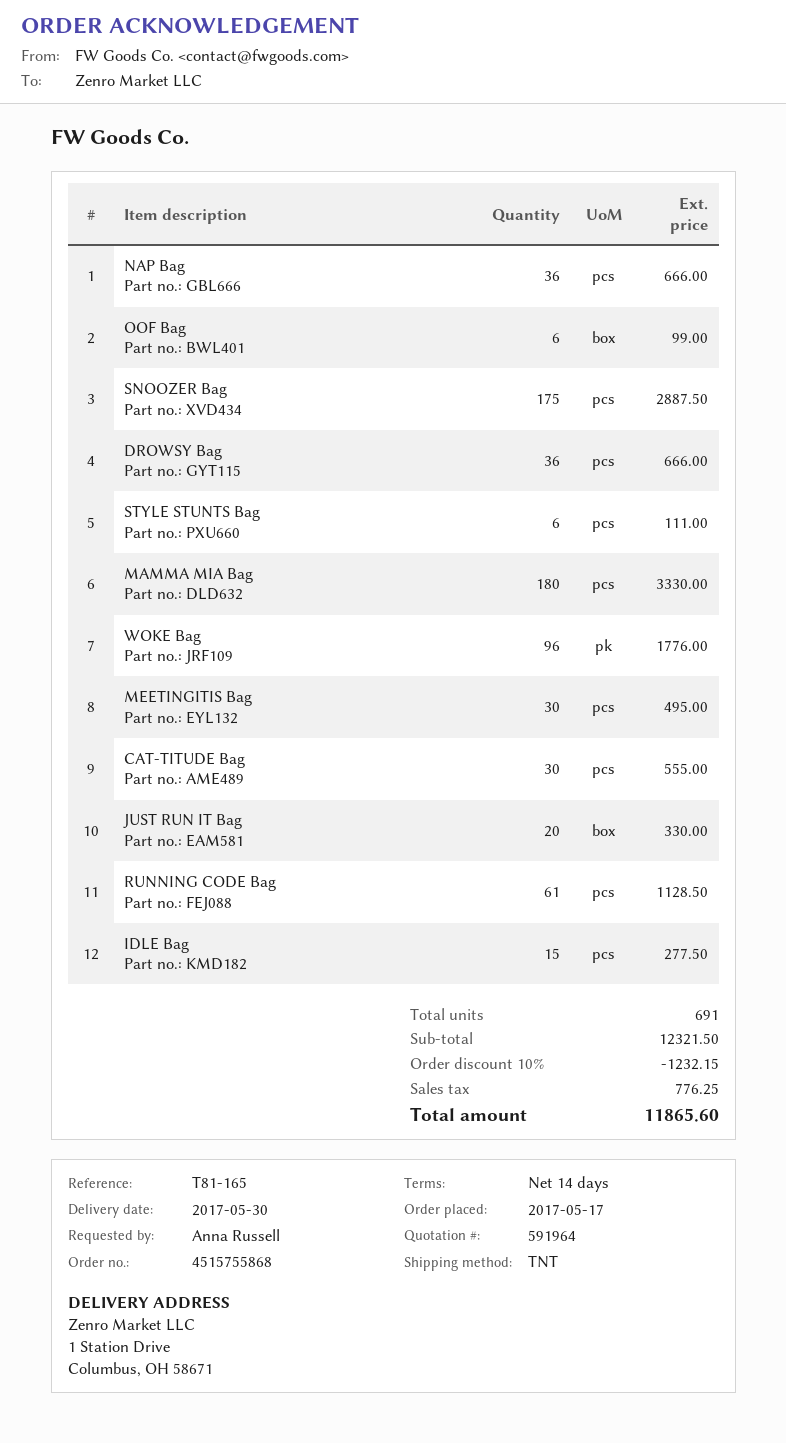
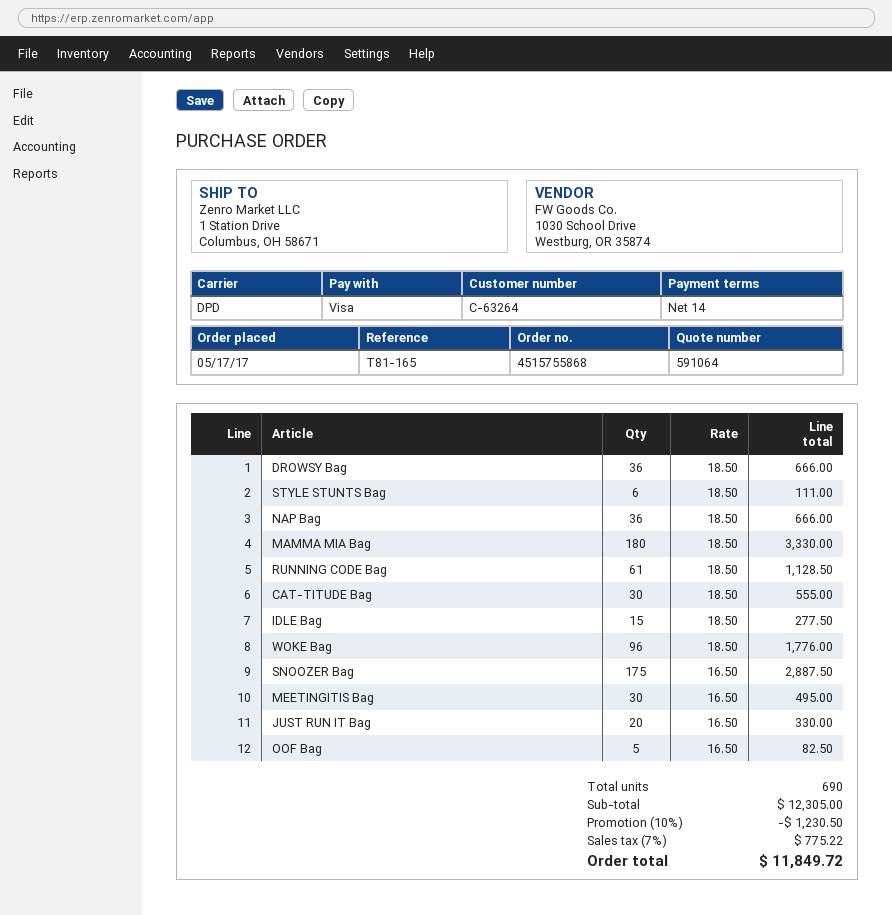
quote number: 591964 -> 591064
shipping method: TNT -> DPD
OOF Bag: 6 for 99.00 -> 5 for 82.50
total quantity: 691 -> 690
subtotal: 12321.50 -> 12305.00
discount: 10% = 1232.15 -> 10% = 1230.50
tax: 776.25 -> 775.22
total: 11865.60 -> 11849.72

